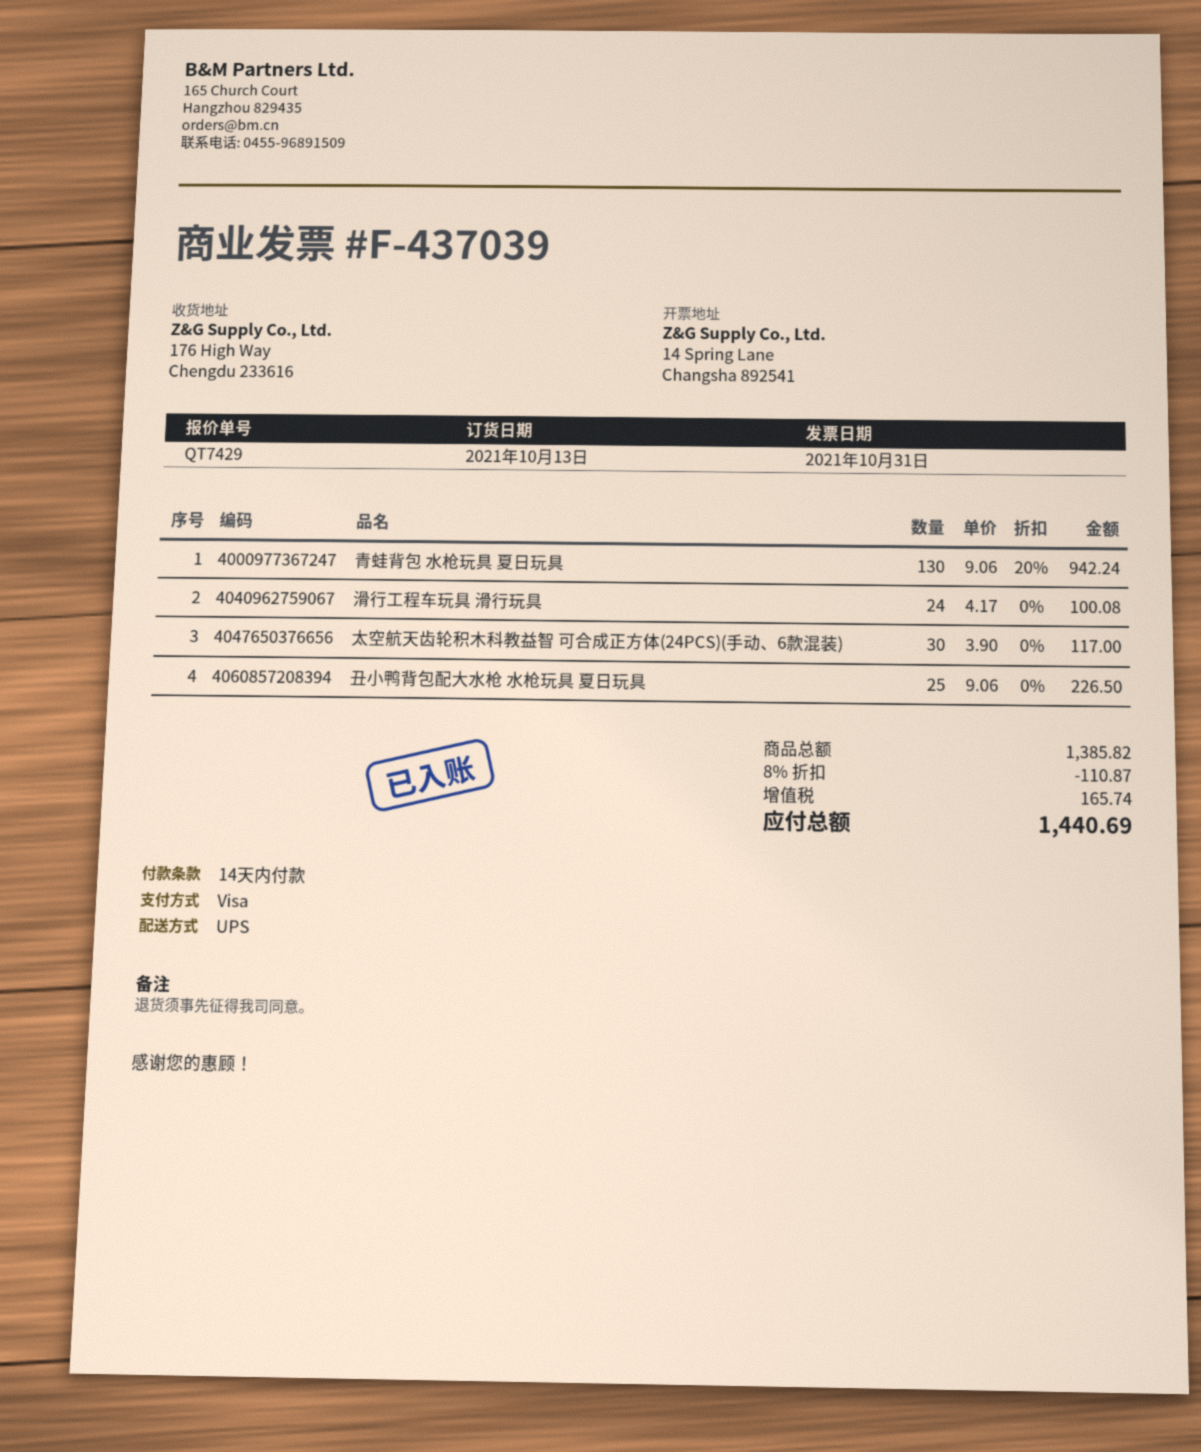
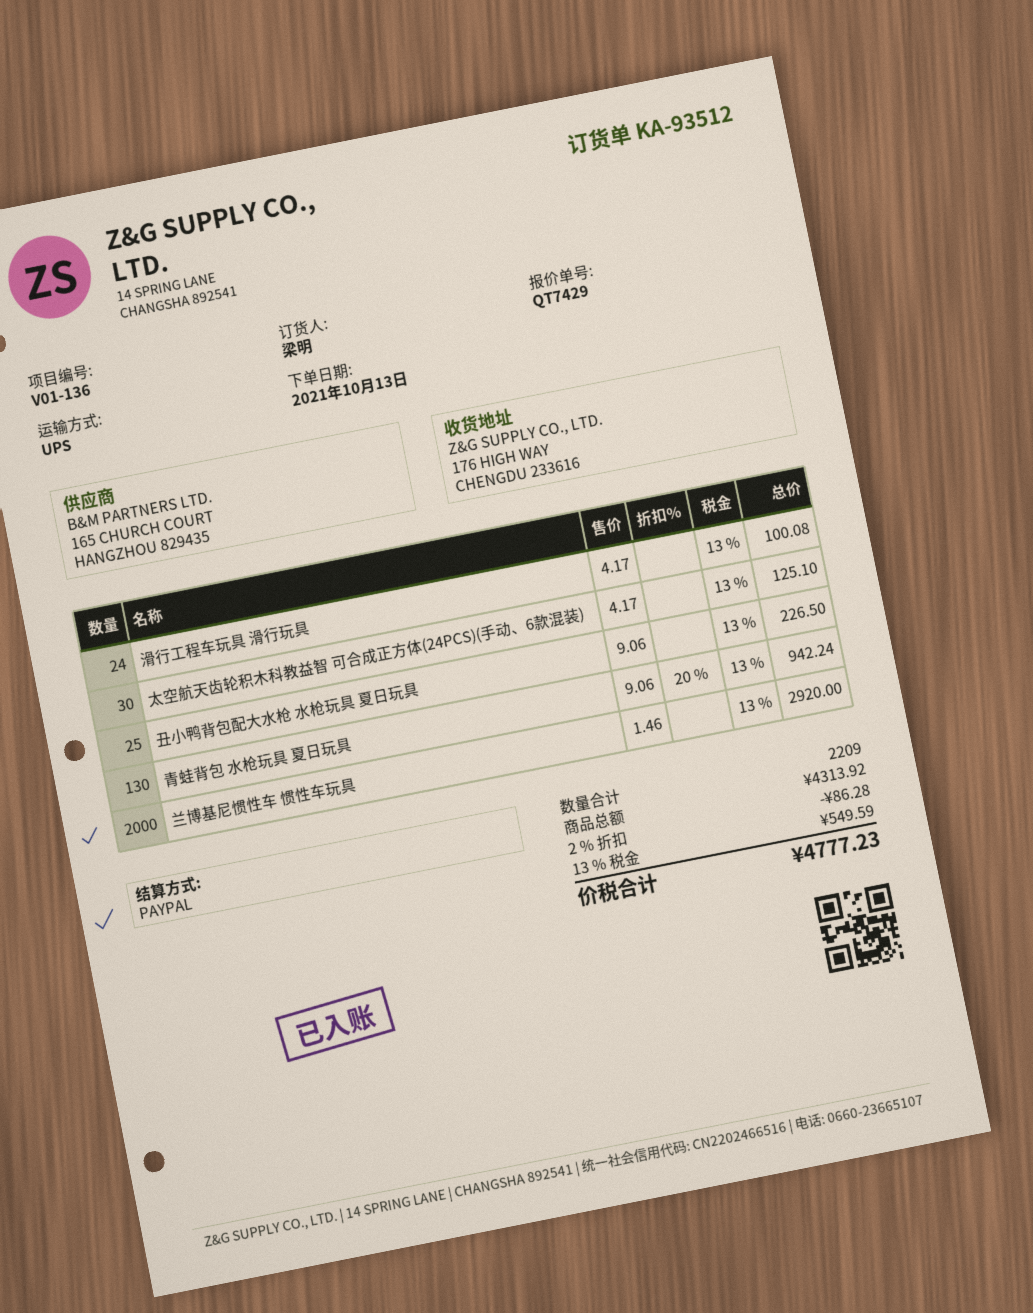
payment method: Visa -> PayPal
太空航天齿轮积木科教益智 可合成正方体(24PCS)(手动、6款混装): 30 x 3.90 = 117.00 -> 30 x 4.17 = 125.10
兰博基尼惯性车 惯性车玩具: none -> 2000 x 1.46 = 2920.00
subtotal: 1385.82 -> 4313.92
discount: 8% = 110.87 -> 2% = 86.28
tax: 165.74 -> 549.59
total: 1440.69 -> 4777.23

